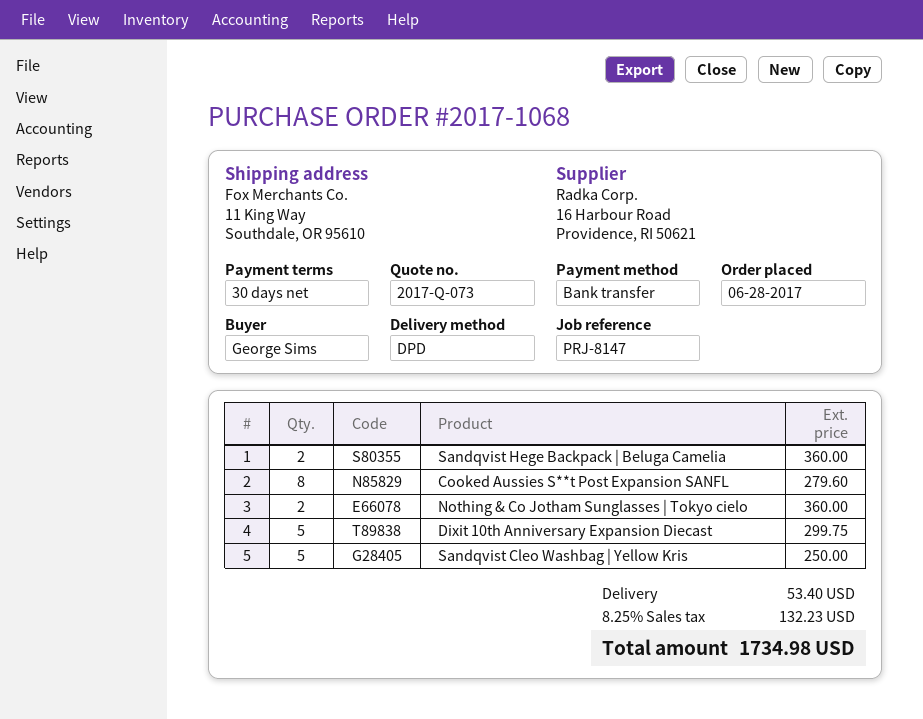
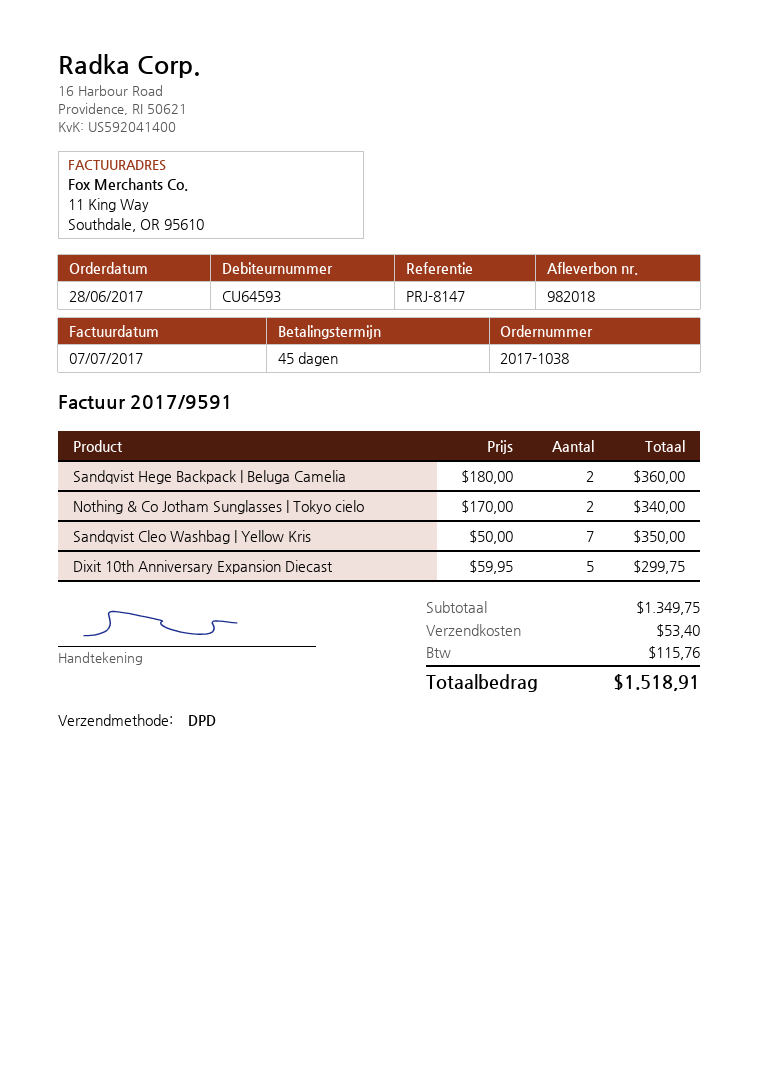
order number: 2017-1068 -> 2017-1038
payment terms: 30 days -> 45 days
Cooked Aussies S**t Post Expansion SANFL: 8 for 279.60 -> none
Nothing & Co Jotham Sunglasses | Tokyo cielo: 2 for 360.00 -> 2 for 340.00
Sandqvist Cleo Washbag | Yellow Kris: 5 for 250.00 -> 7 for 350.00
tax: 132.23 -> 115.76
total: 1734.98 -> 1518.91

